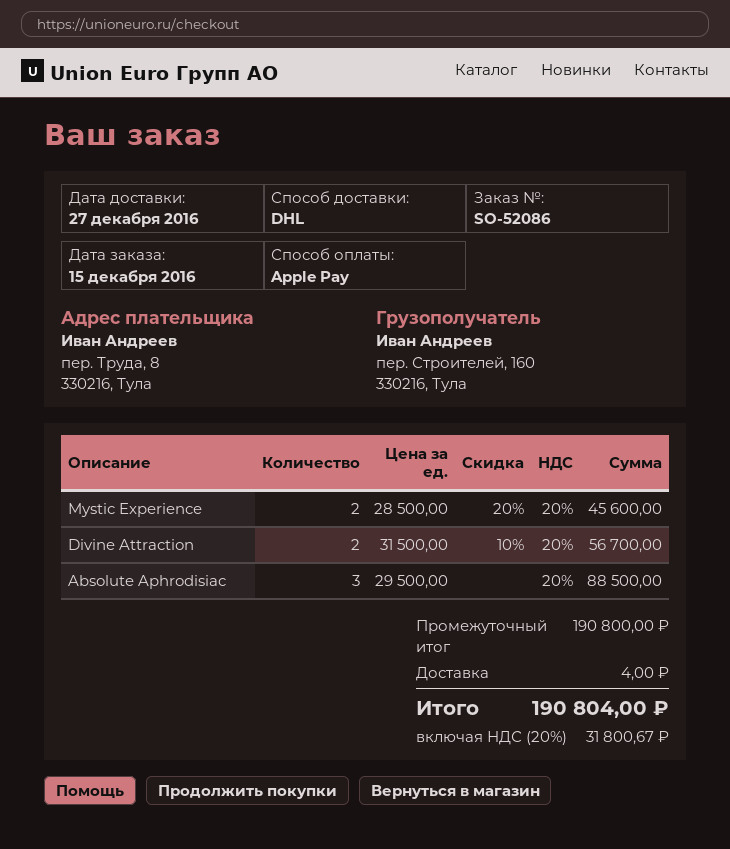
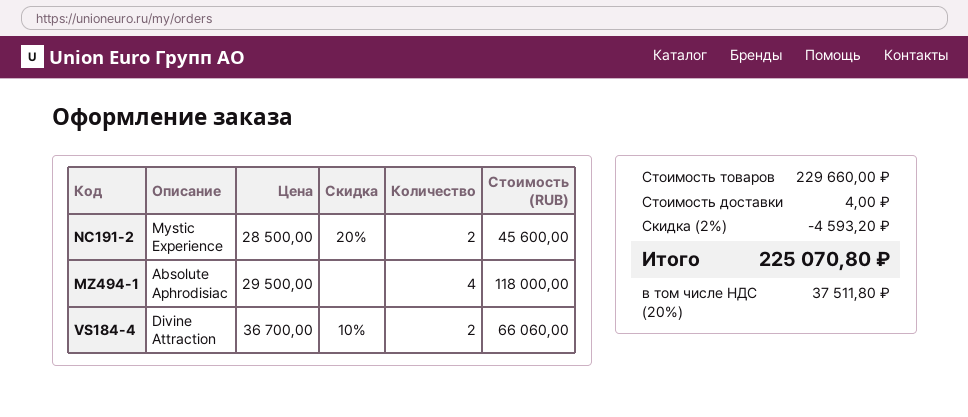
Divine Attraction: 2 x 31500.00 - 10% = 56700.00 -> 2 x 36700.00 - 10% = 66060.00
Absolute Aphrodisiac: 3 x 29500.00 = 88500.00 -> 4 x 29500.00 = 118000.00
subtotal: 190800.00 -> 229660.00
discount: none -> 2% = 4593.20
tax: 20% = 31800.67 -> 20% = 37511.80
total: 190804.00 -> 225070.80

